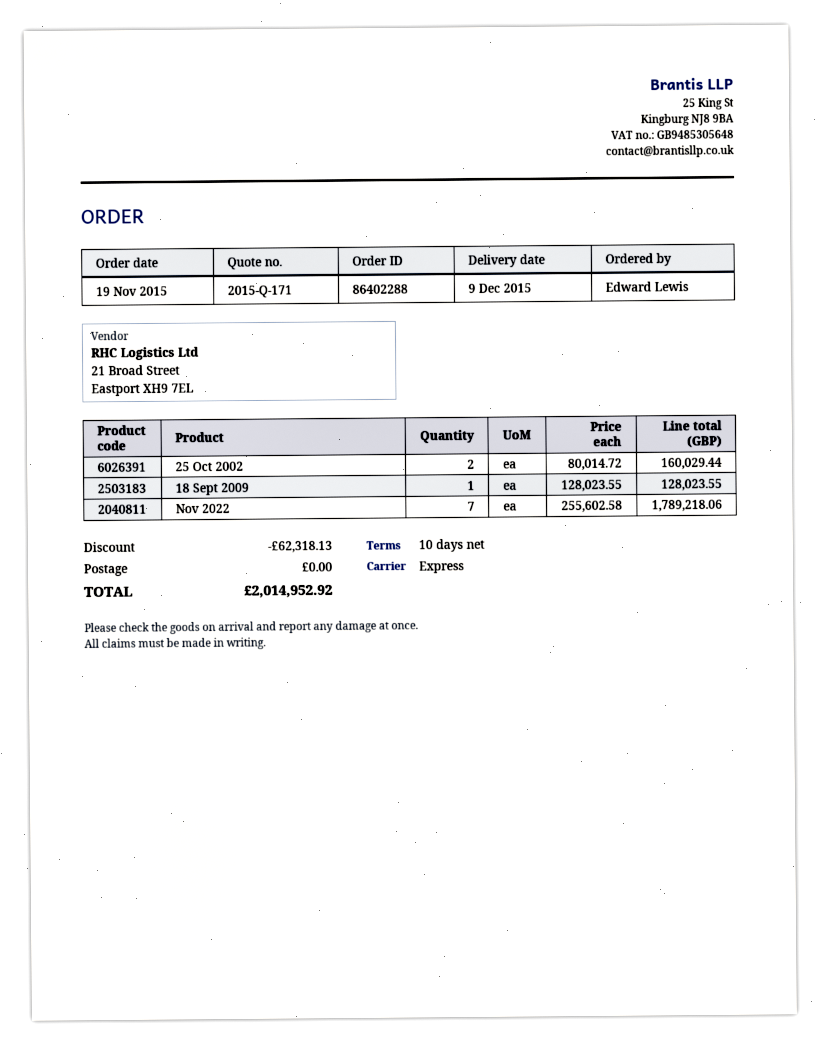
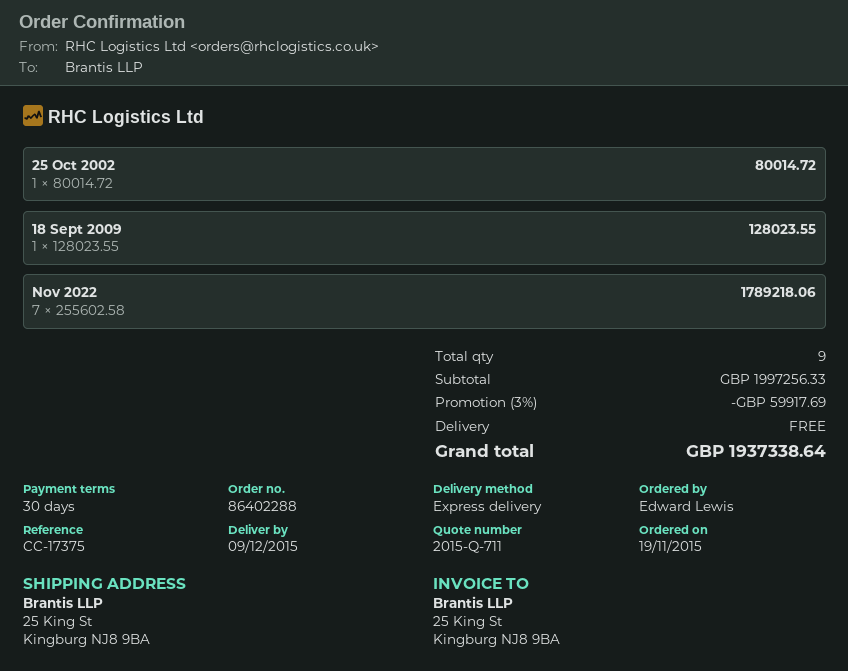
quote number: 2015-Q-171 -> 2015-Q-711
payment terms: 10 days -> 30 days
25 Oct 2002: 2 x 80014.72 = 160029.44 -> 1 x 80014.72 = 80014.72
discount: 62318.13 -> 59917.69
total: 2014952.92 -> 1937338.64

